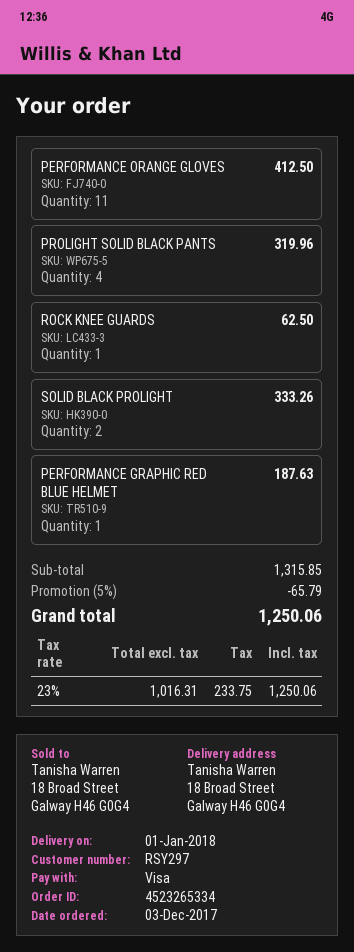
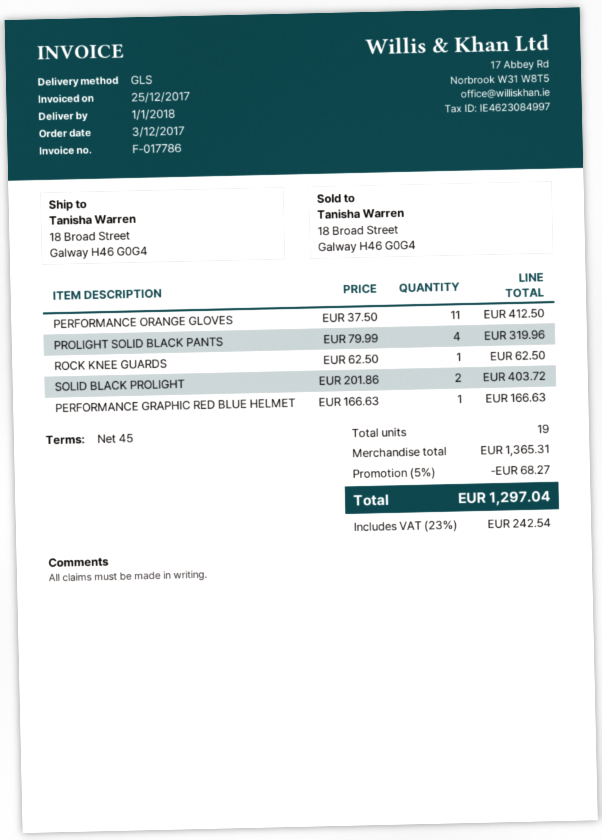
SOLID BLACK PROLIGHT: 2 for 333.26 -> 2 for 403.72
PERFORMANCE GRAPHIC RED BLUE HELMET: 1 for 187.63 -> 1 for 166.63
subtotal: 1315.85 -> 1365.31
discount: 5% = 65.79 -> 5% = 68.27
tax: 23% = 233.75 -> 23% = 242.54
total: 1250.06 -> 1297.04

